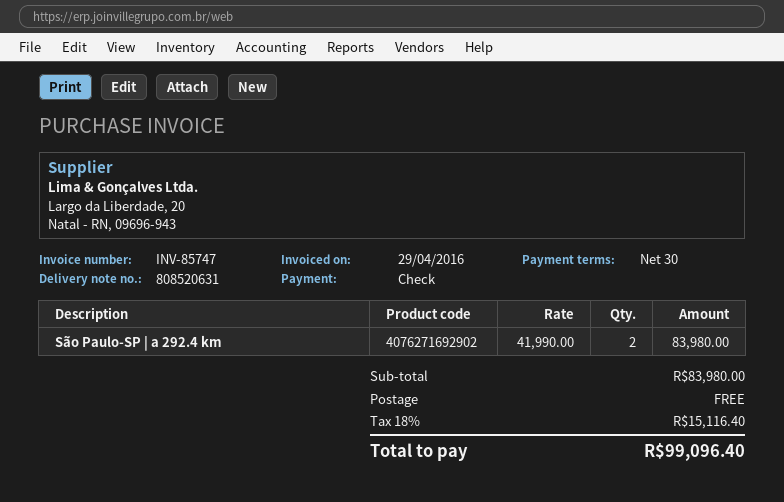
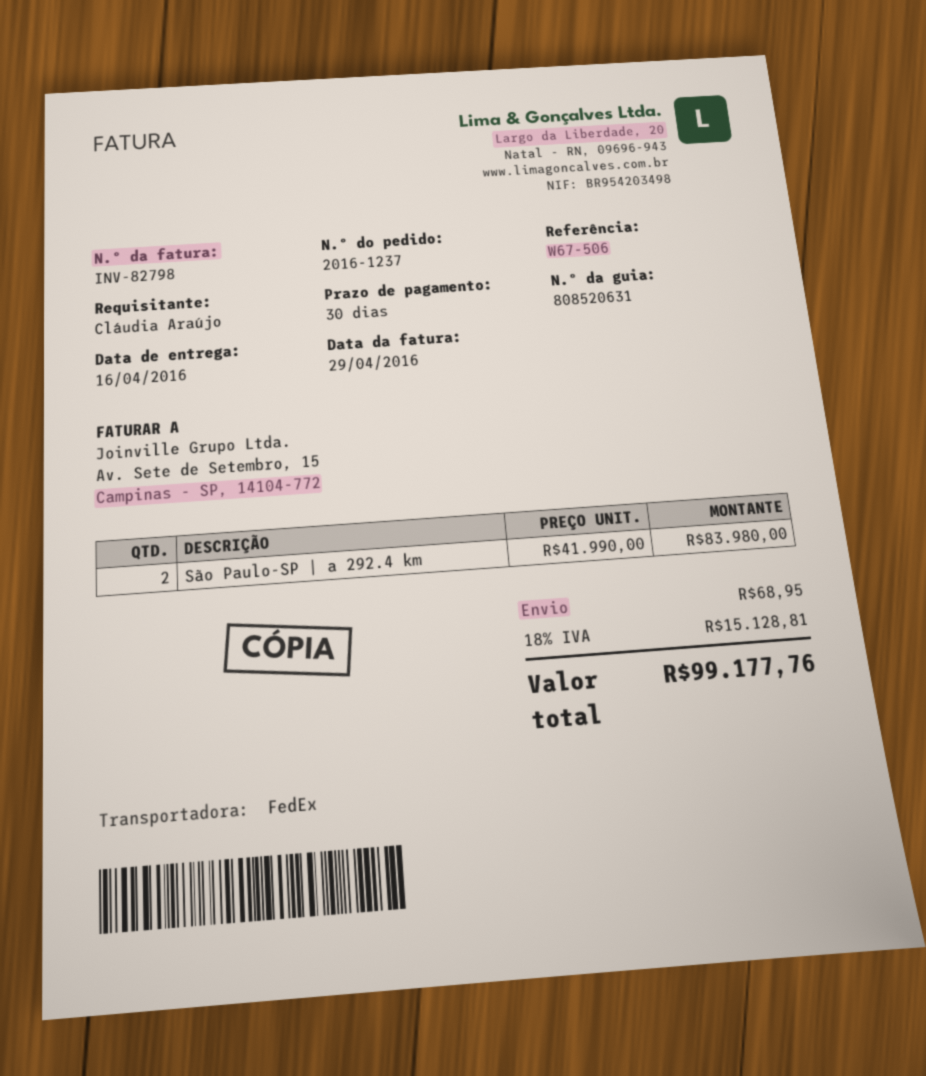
invoice number: INV-85747 -> INV-82798
shipping: 0.00 -> 68.95
tax: 18% = 15116.40 -> 18% = 15128.81
total: 99096.40 -> 99177.76

